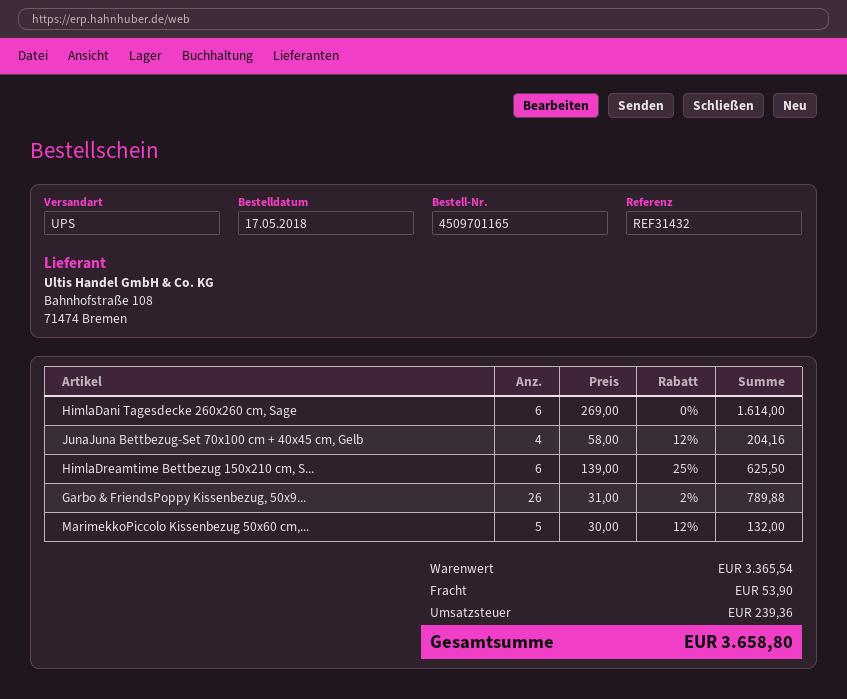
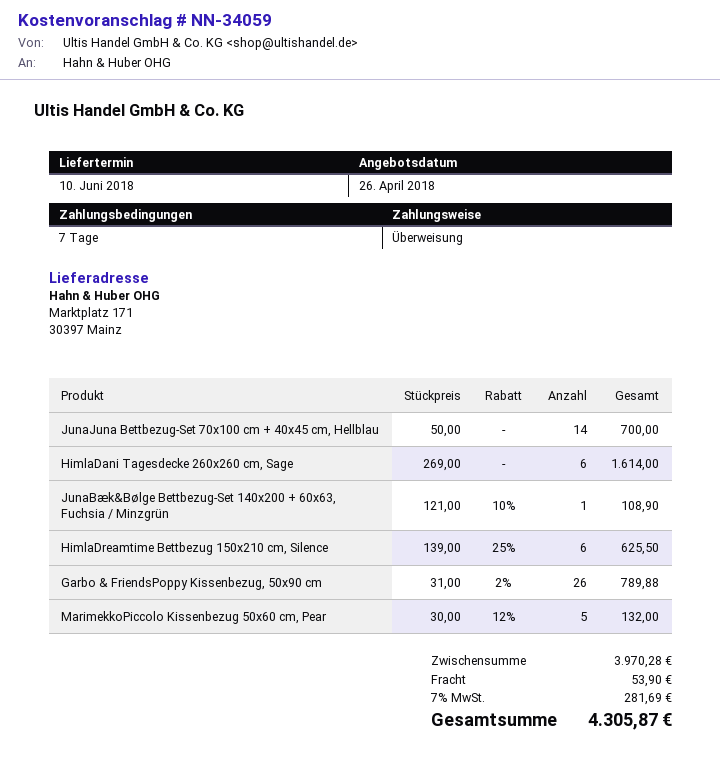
JunaJuna Bettbezug-Set 70x100 cm + 40x45 cm, Gelb: 4 x 58.00 - 12% = 204.16 -> none
JunaJuna Bettbezug-Set 70x100 cm + 40x45 cm, Hellblau: none -> 14 x 50.00 = 700.00
JunaBæk&Bølge Bettbezug-Set 140x200 + 60x63, Fuchsia / Minzgrün: none -> 1 x 121.00 - 10% = 108.90
subtotal: 3365.54 -> 3970.28
tax: 239.36 -> 281.69
total: 3658.80 -> 4305.87

